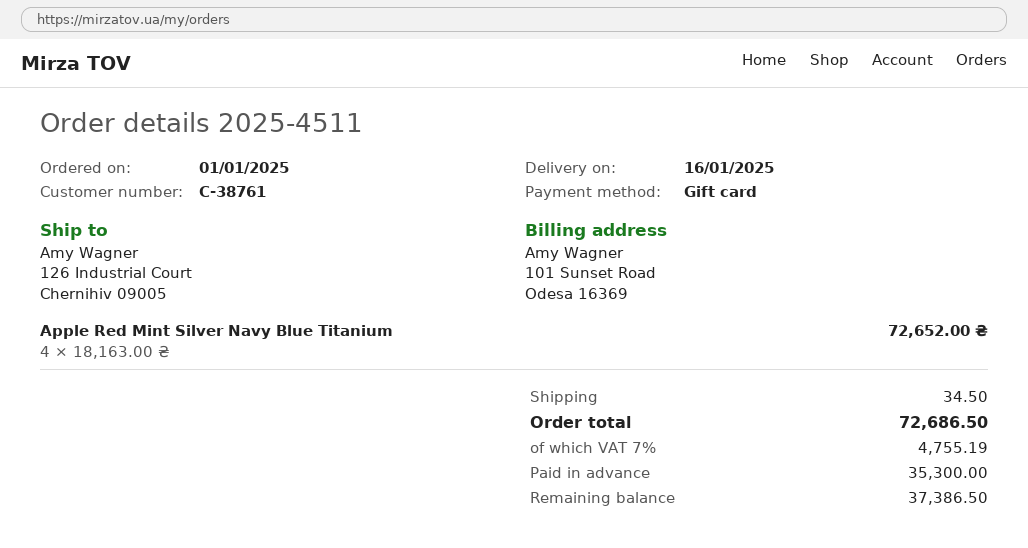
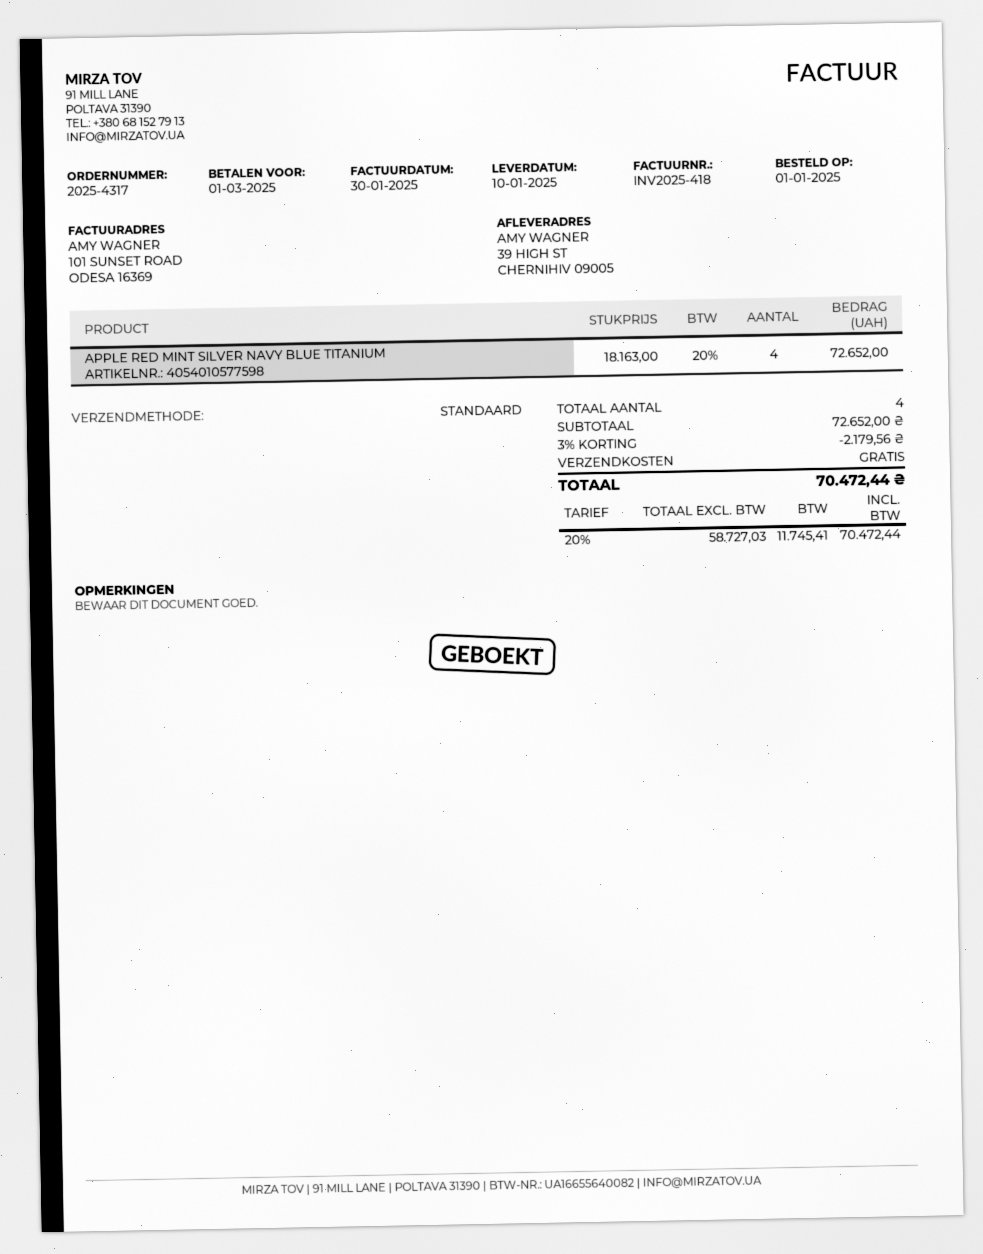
order number: 2025-4511 -> 2025-4317
delivery date: 2025-01-16 -> 2025-01-10
ship to: 126 Industrial Court, Chernihiv 09005 -> 39 HIGH ST, CHERNIHIV 09005
discount: none -> 3% = 2179.56
shipping: 34.50 -> 0.00
tax: 7% = 4755.19 -> 20% = 11745.41
total: 72686.50 -> 70472.44

